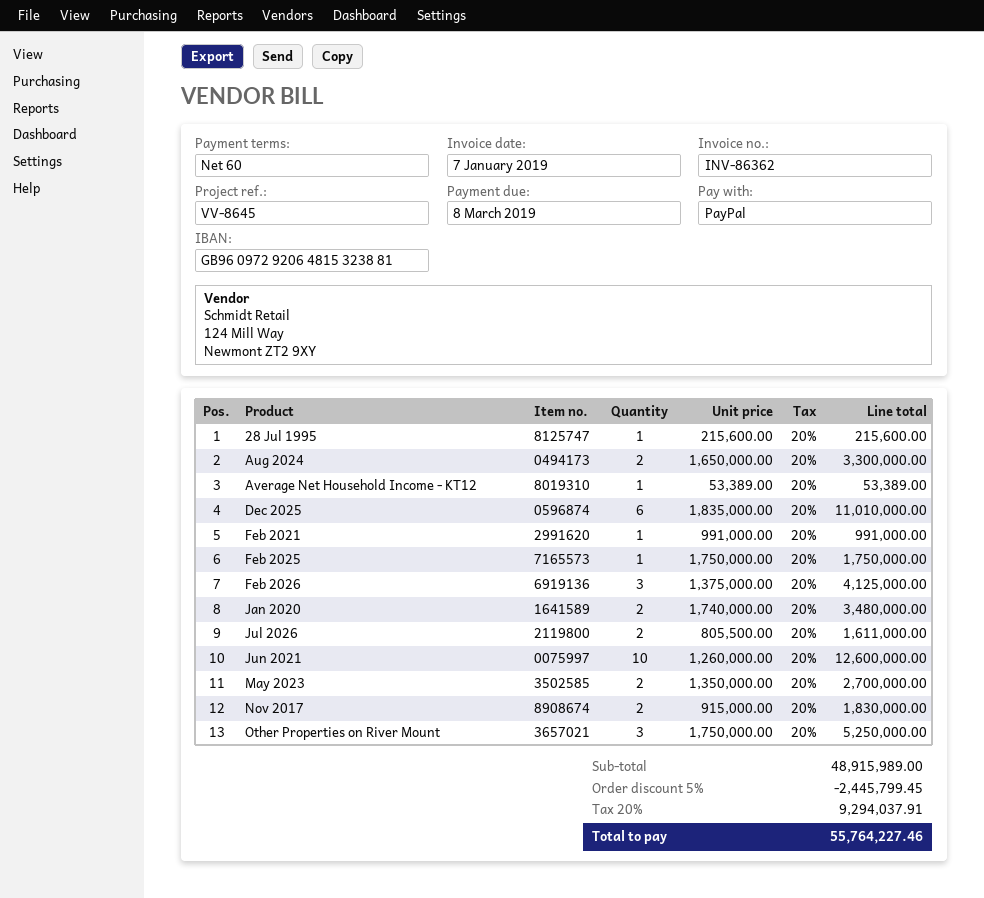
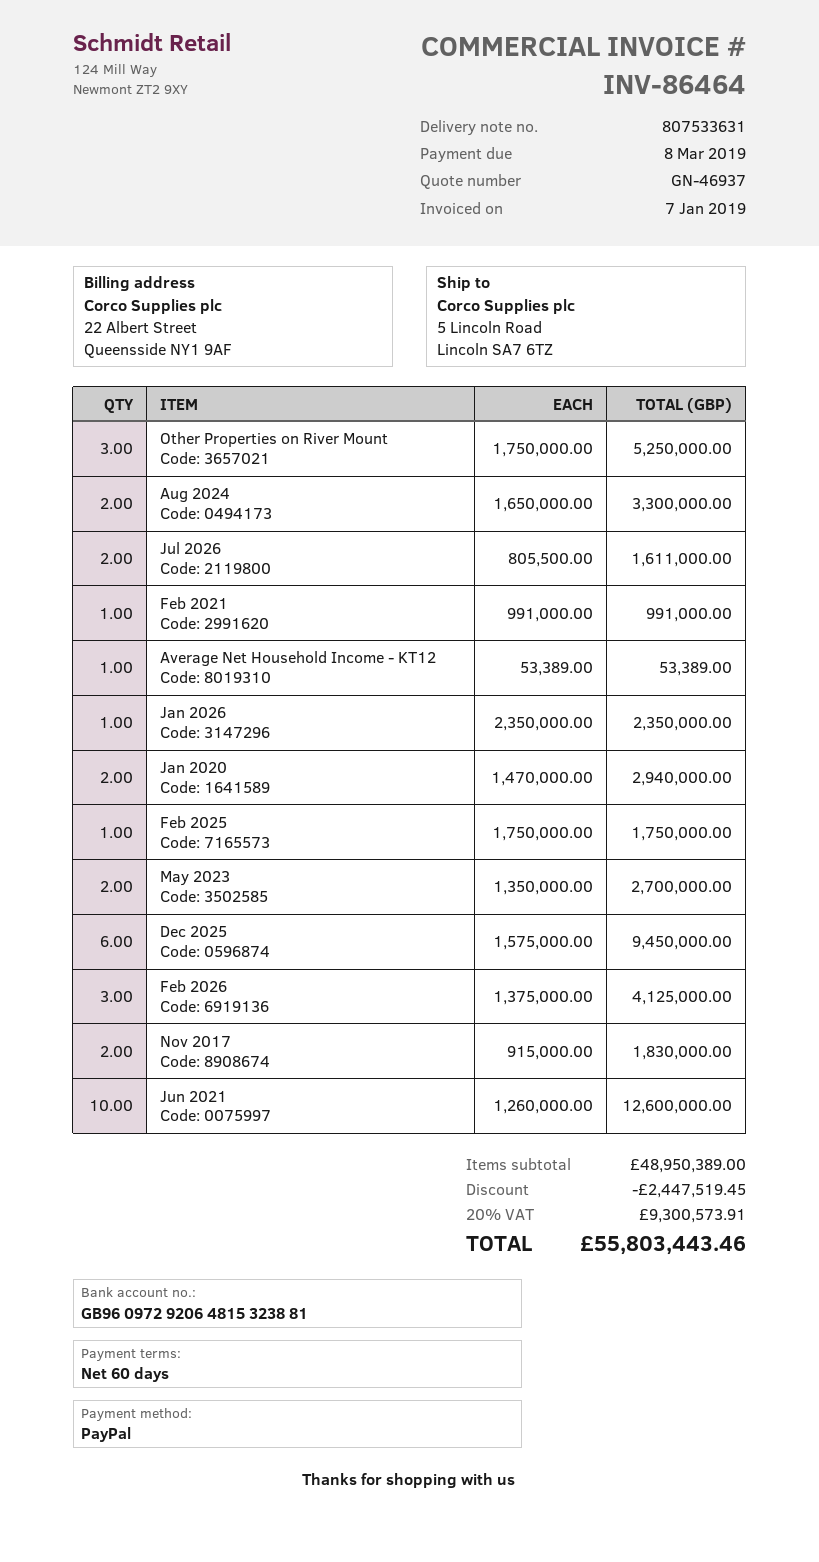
invoice number: INV-86362 -> INV-86464
28 Jul 1995: 1 x 215600.00 = 215600.00 -> none
Dec 2025: 6 x 1835000.00 = 11010000.00 -> 6 x 1575000.00 = 9450000.00
Jan 2020: 2 x 1740000.00 = 3480000.00 -> 2 x 1470000.00 = 2940000.00
Jan 2026: none -> 1 x 2350000.00 = 2350000.00
subtotal: 48915989.00 -> 48950389.00
discount: 2445799.45 -> 2447519.45
tax: 20% = 9294037.91 -> 20% = 9300573.91
total: 55764227.46 -> 55803443.46

